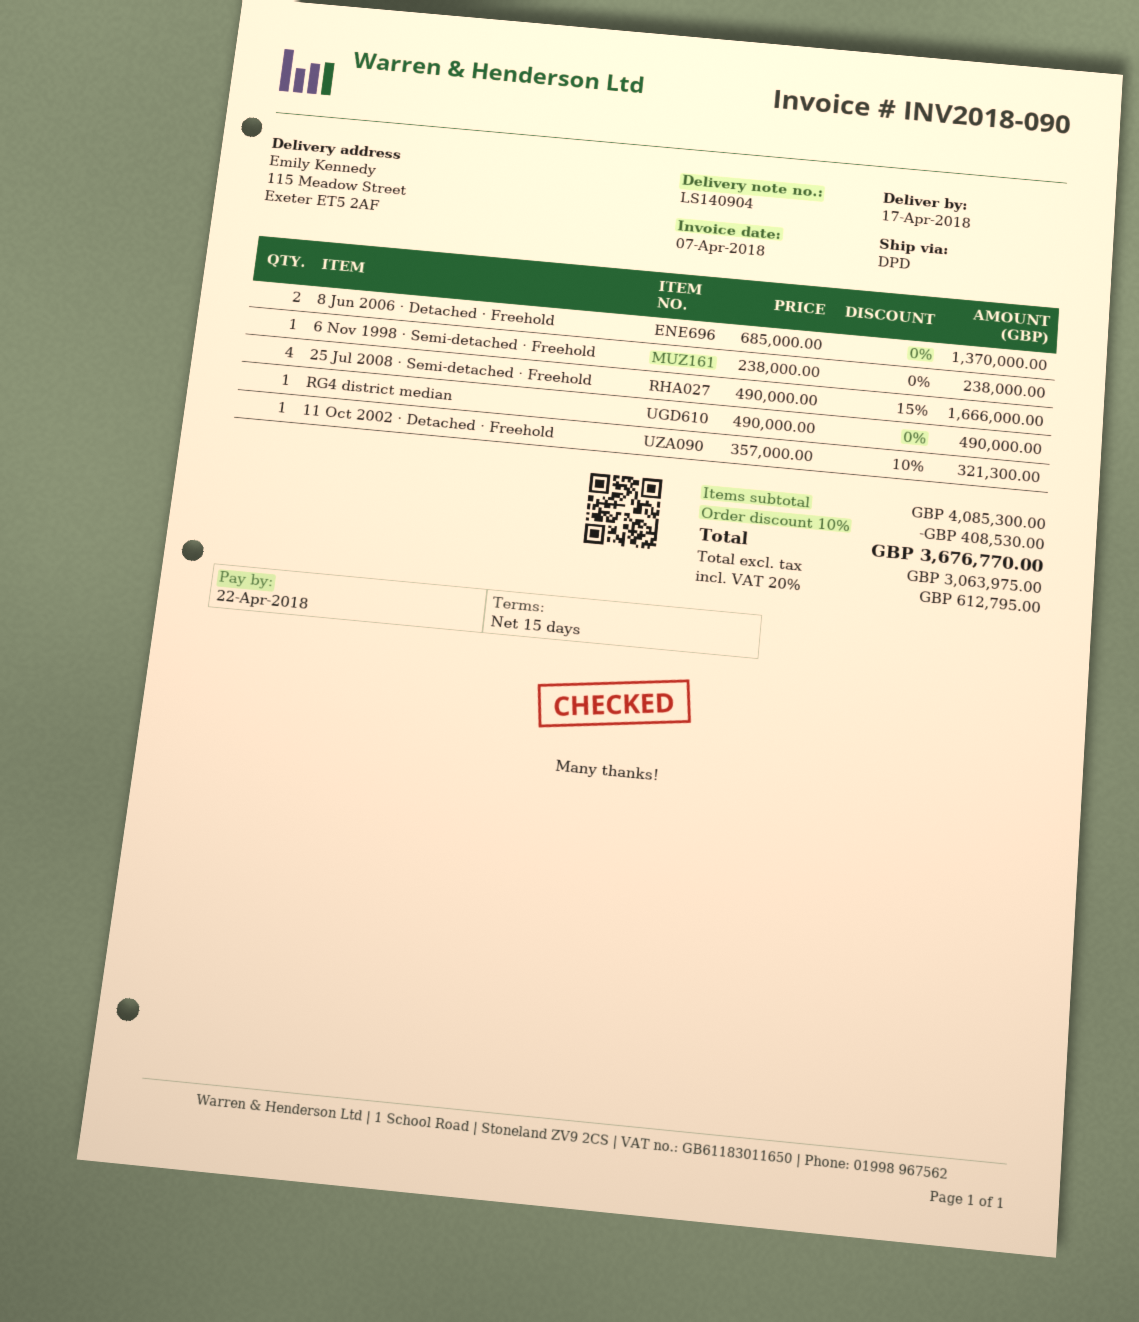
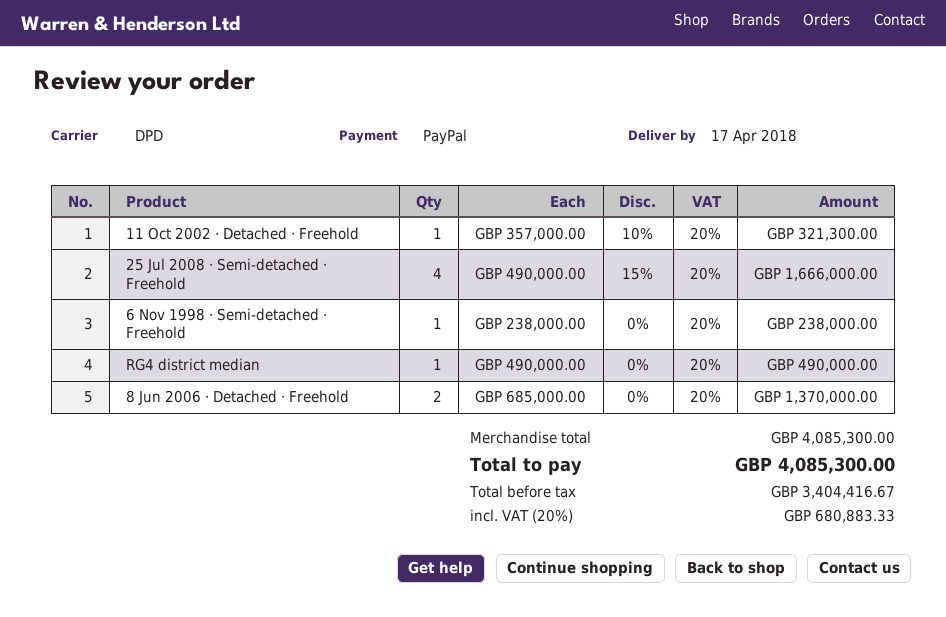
discount: 10% = 408530.00 -> none
net: 3063975.00 -> 3404416.67
tax: 20% = 612795.00 -> 20% = 680883.33
total: 3676770.00 -> 4085300.00

